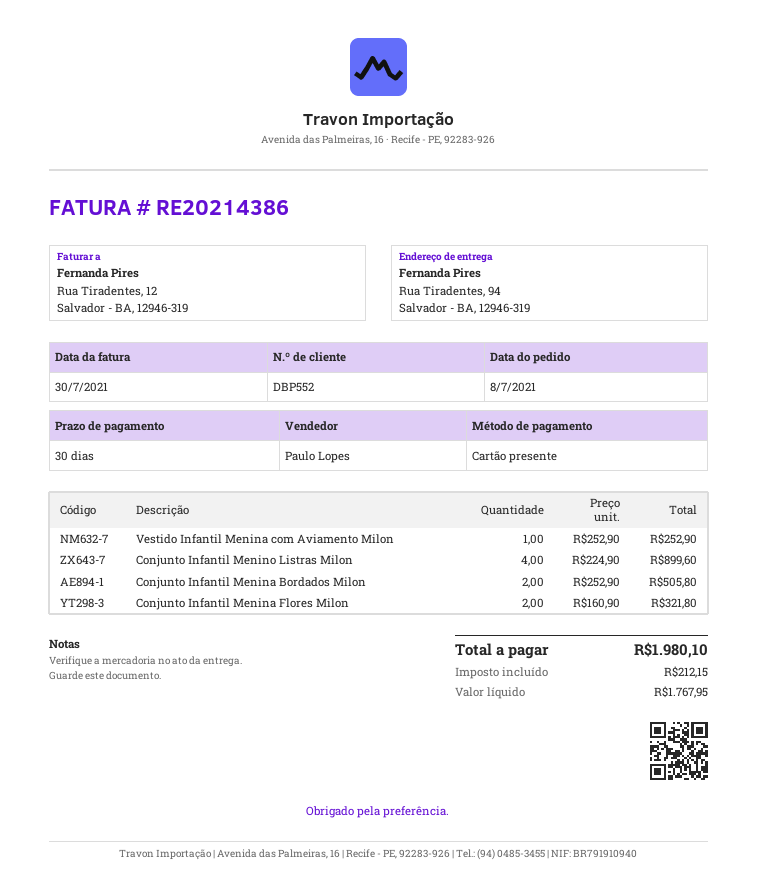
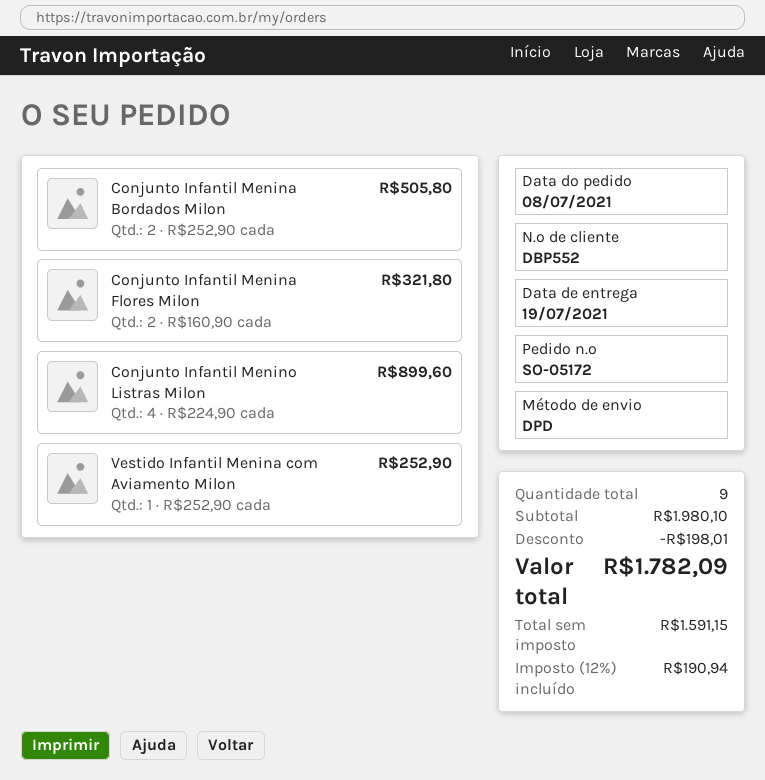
discount: none -> 198.01
net: 1767.95 -> 1591.15
tax: 212.15 -> 190.94
total: 1980.10 -> 1782.09

